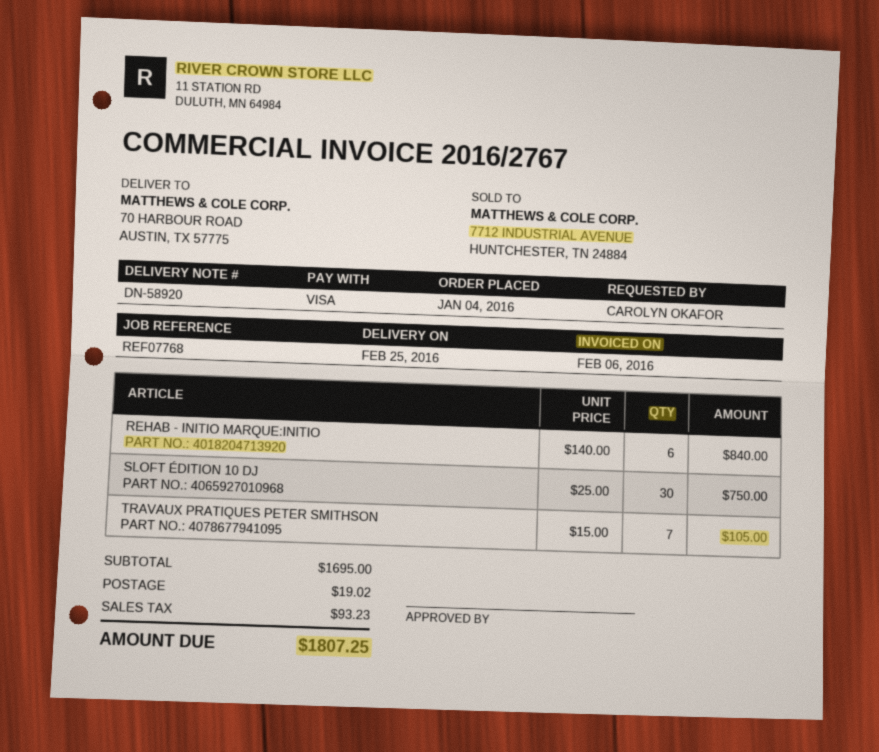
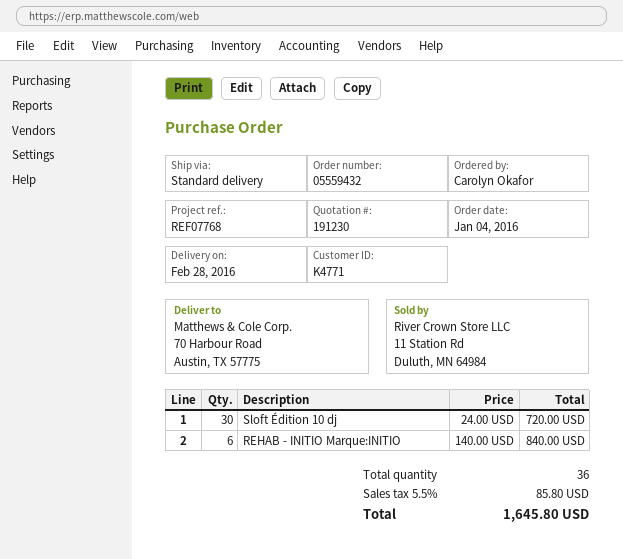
delivery date: 2016-02-25 -> 2016-02-28
SLOFT ÉDITION 10 DJ: 30 x 25.00 = 750.00 -> 30 x 24.00 = 720.00
TRAVAUX PRATIQUES PETER SMITHSON: 7 x 15.00 = 105.00 -> none
shipping: 19.02 -> none
tax: 93.23 -> 85.80
total: 1807.25 -> 1645.80

